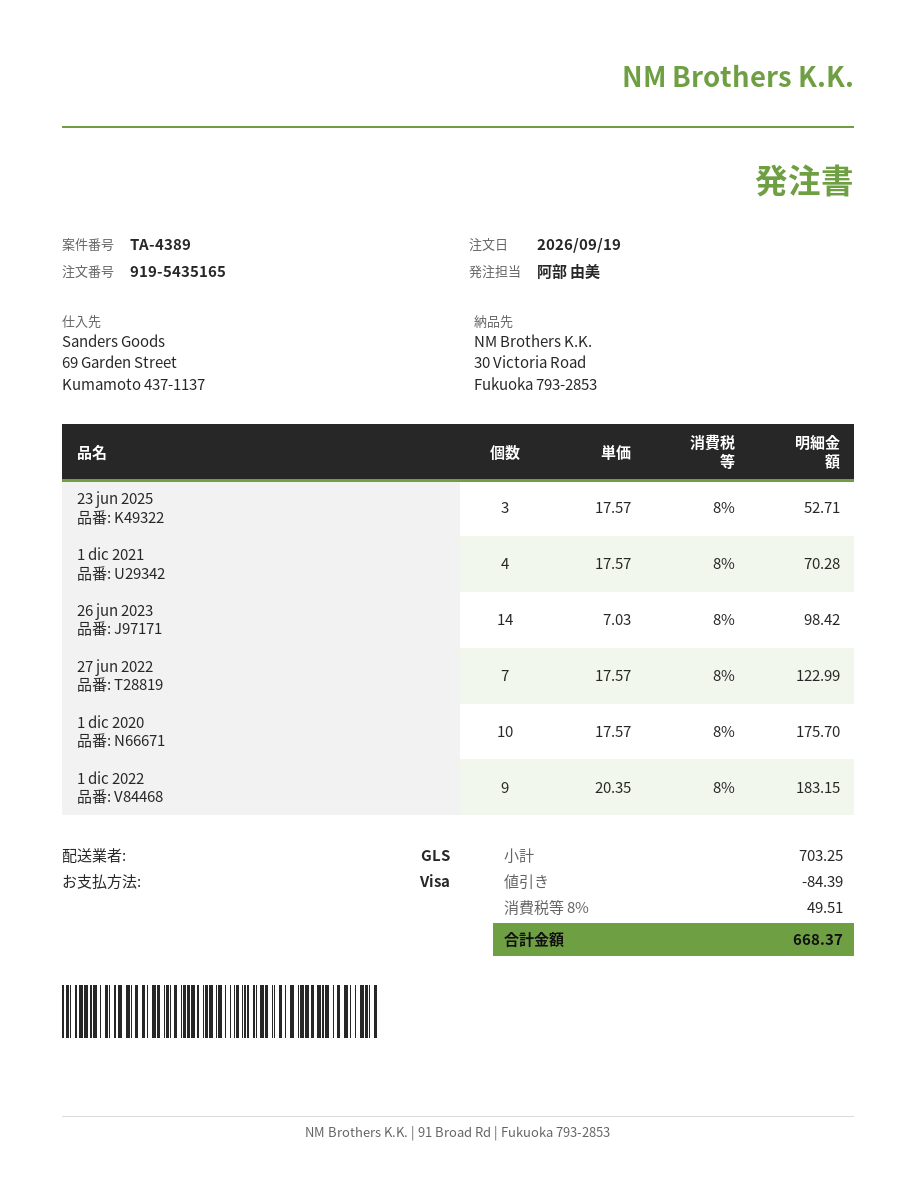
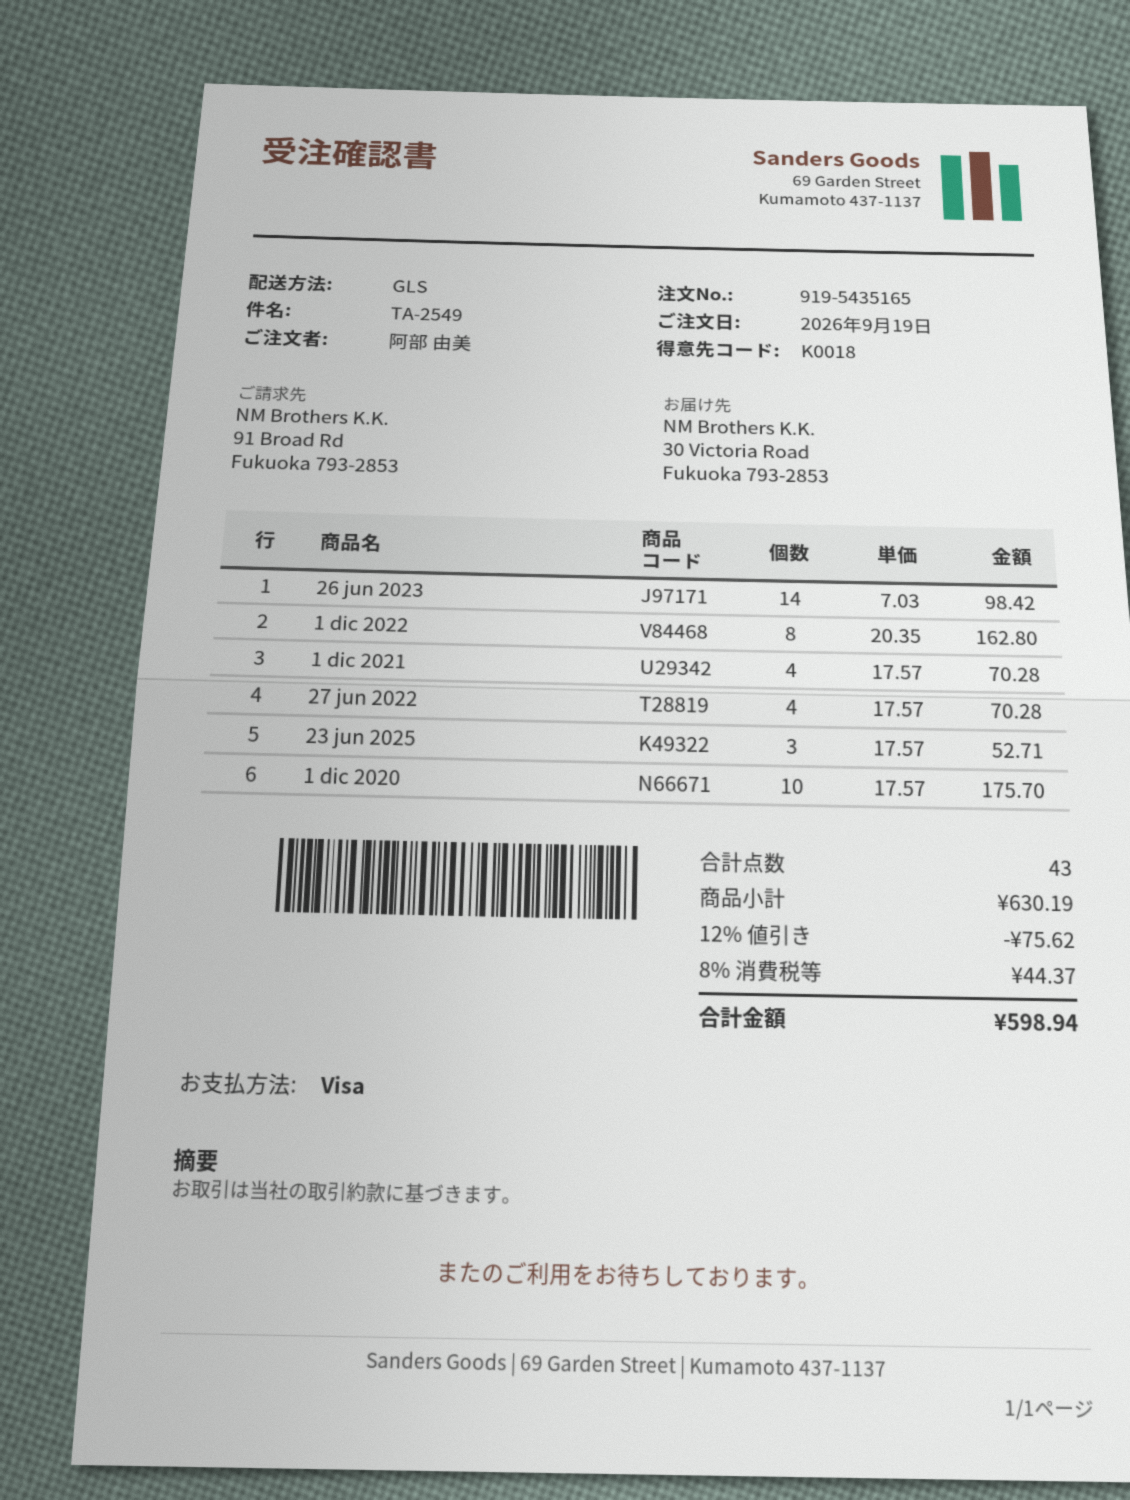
reference: TA-4389 -> TA-2549
27 jun 2022: 7 x 17.57 = 122.99 -> 4 x 17.57 = 70.28
1 dic 2022: 9 x 20.35 = 183.15 -> 8 x 20.35 = 162.80
subtotal: 703.25 -> 630.19
discount: 84.39 -> 75.62
tax: 8% = 49.51 -> 8% = 44.37
total: 668.37 -> 598.94

